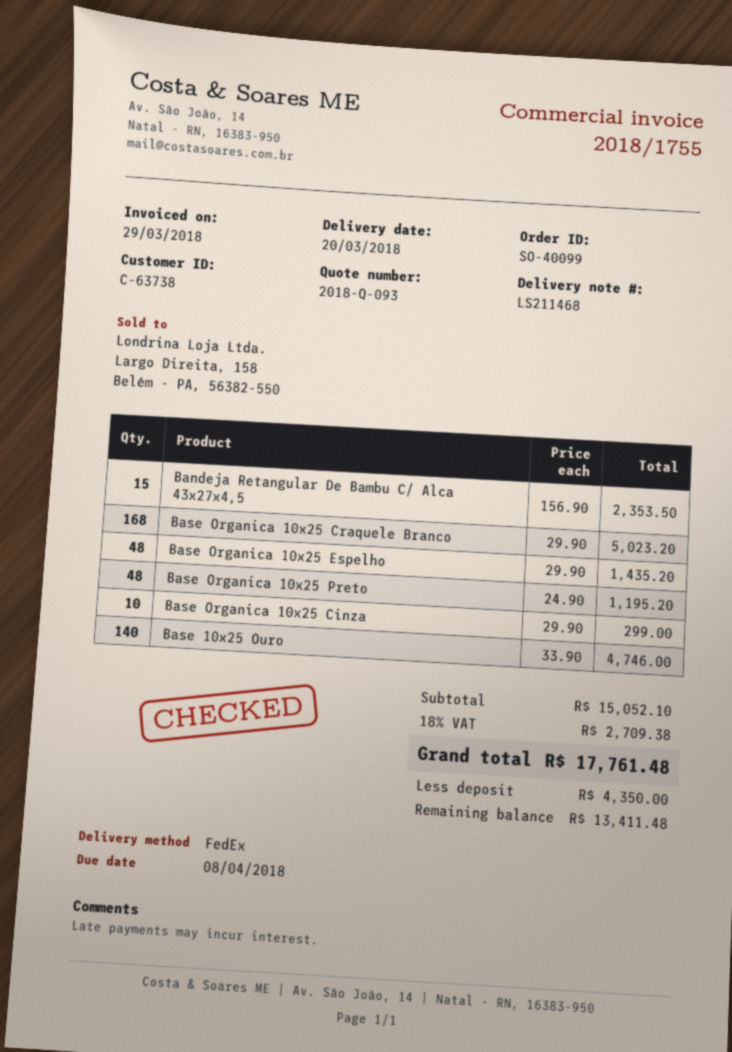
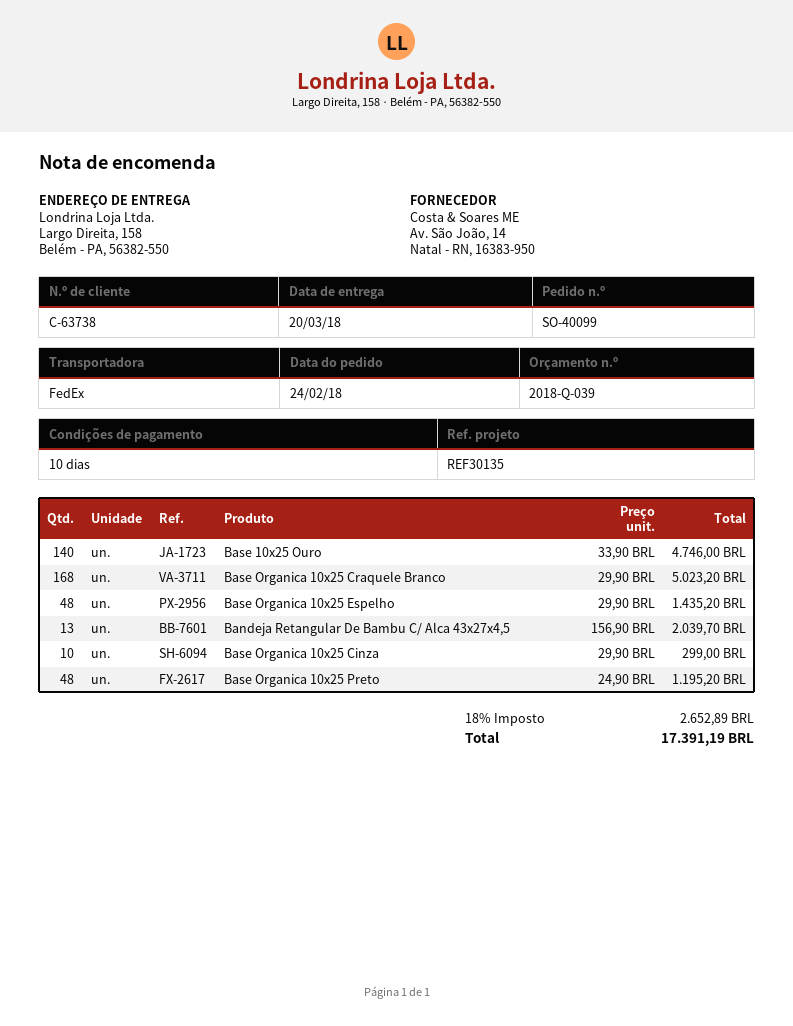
quote number: 2018-Q-093 -> 2018-Q-039
Bandeja Retangular De Bambu C/ Alca 43x27x4,5: 15 x 156.90 = 2353.50 -> 13 x 156.90 = 2039.70
tax: 18% = 2709.38 -> 18% = 2652.89
total: 17761.48 -> 17391.19

